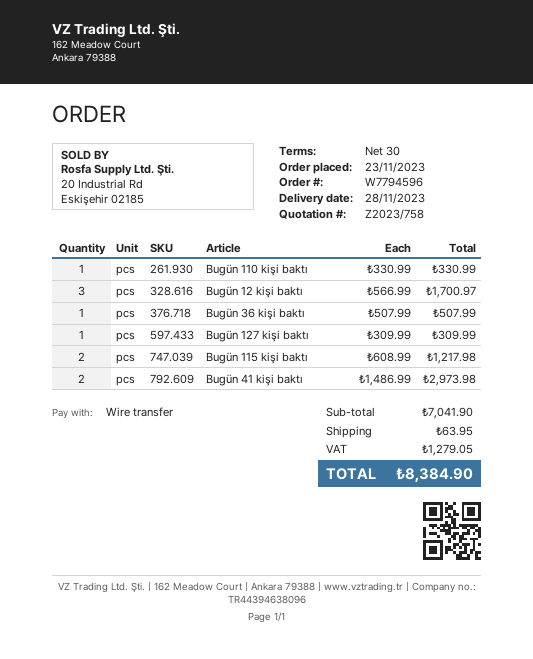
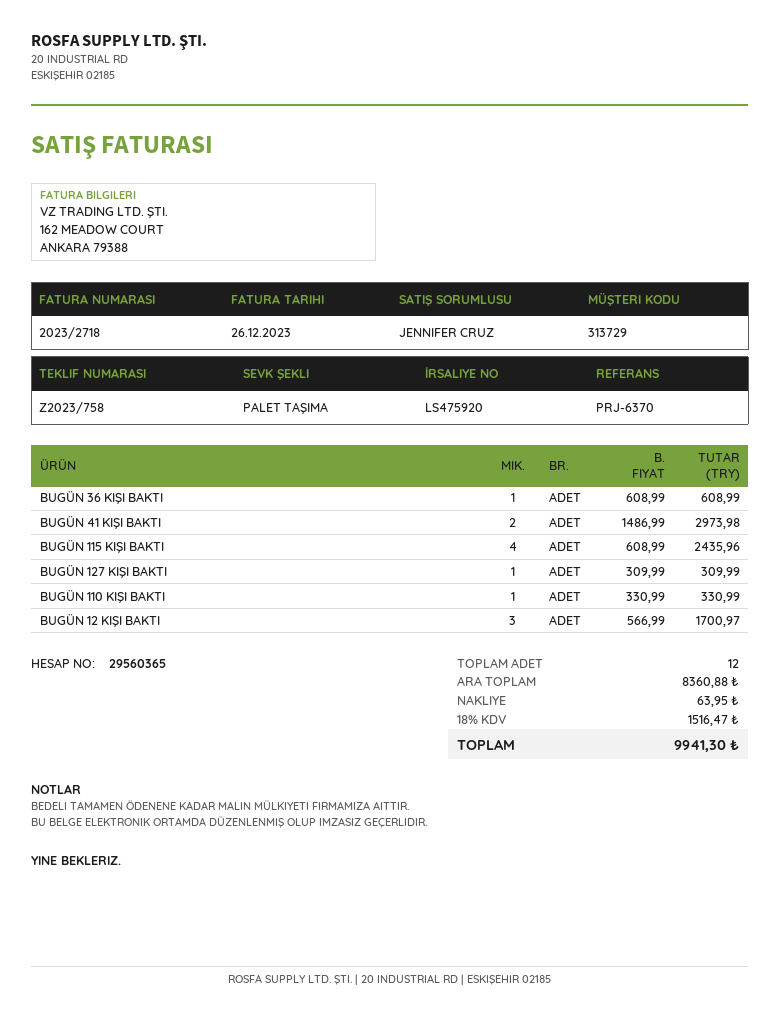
Bugün 36 kişi baktı: 1 x 507.99 = 507.99 -> 1 x 608.99 = 608.99
Bugün 115 kişi baktı: 2 x 608.99 = 1217.98 -> 4 x 608.99 = 2435.96
subtotal: 7041.90 -> 8360.88
tax: 1279.05 -> 1516.47
total: 8384.90 -> 9941.30

